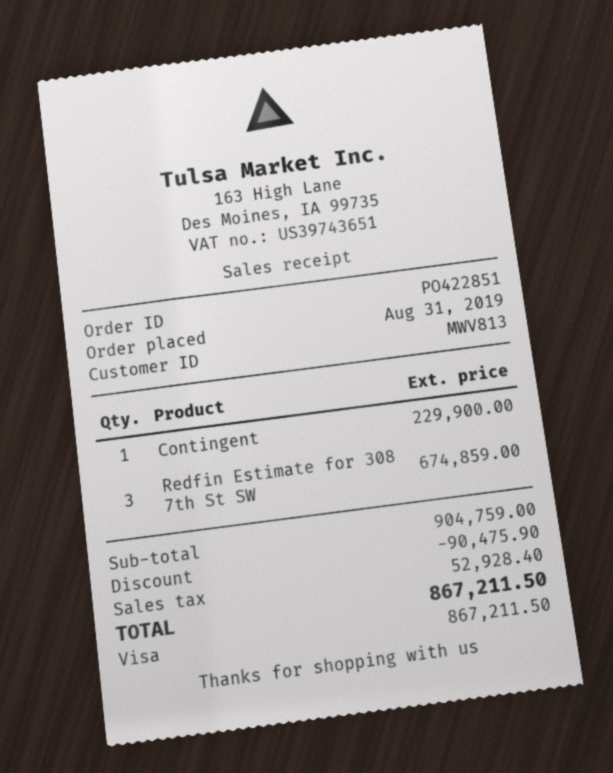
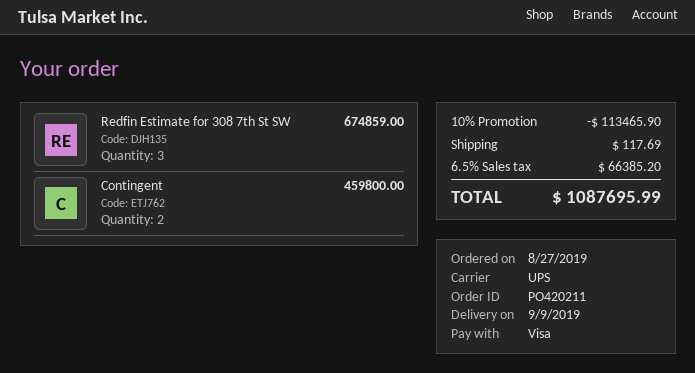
order number: PO422851 -> PO420211
order date: 2019-08-31 -> 2019-08-27
Contingent: 1 for 229900.00 -> 2 for 459800.00
discount: 90475.90 -> 113465.90
shipping: none -> 117.69
tax: 52928.40 -> 66385.20
total: 867211.50 -> 1087695.99

